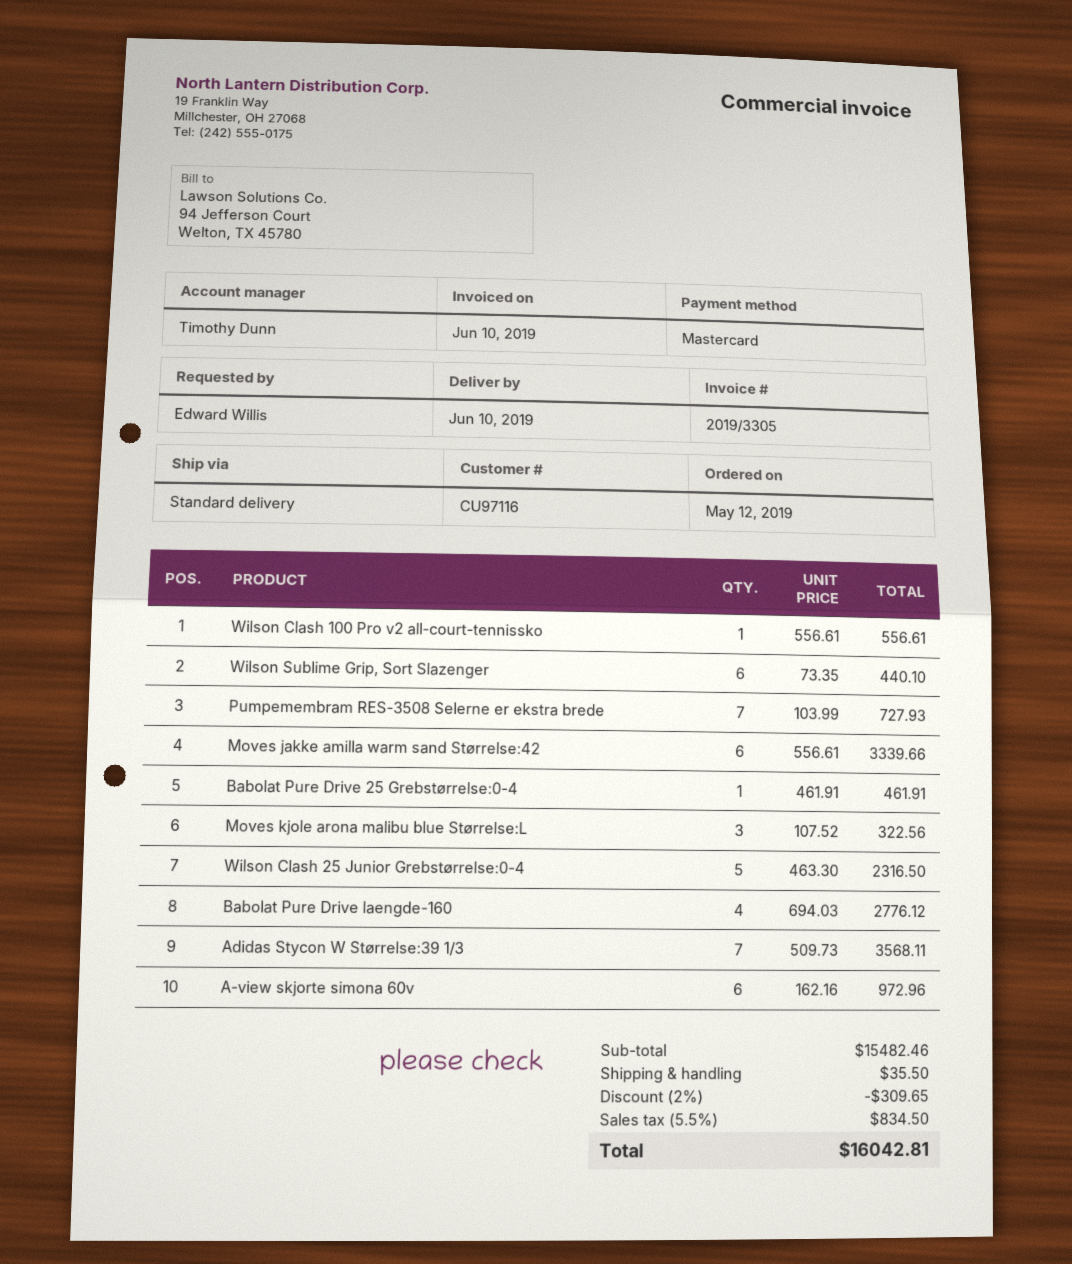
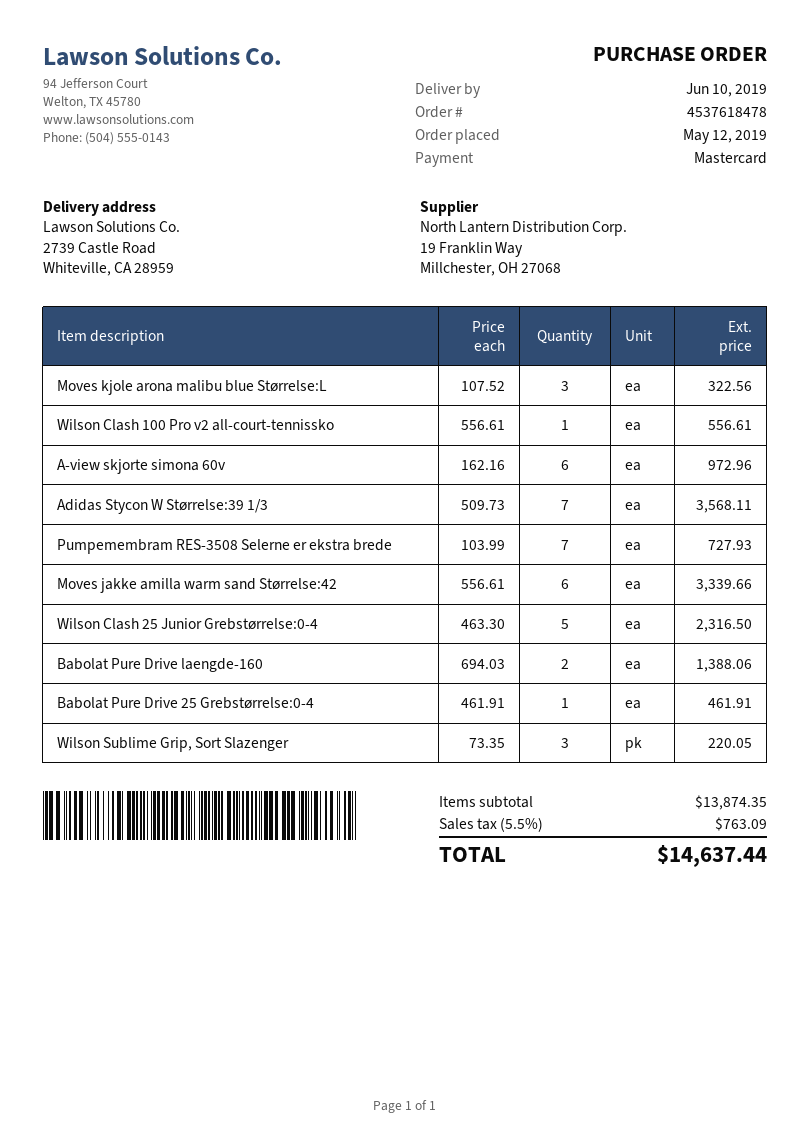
Wilson Sublime Grip, Sort Slazenger: 6 x 73.35 = 440.10 -> 3 x 73.35 = 220.05
Babolat Pure Drive laengde-160: 4 x 694.03 = 2776.12 -> 2 x 694.03 = 1388.06
subtotal: 15482.46 -> 13874.35
discount: 2% = 309.65 -> none
shipping: 35.50 -> none
tax: 5.5% = 834.50 -> 5.5% = 763.09
total: 16042.81 -> 14637.44

